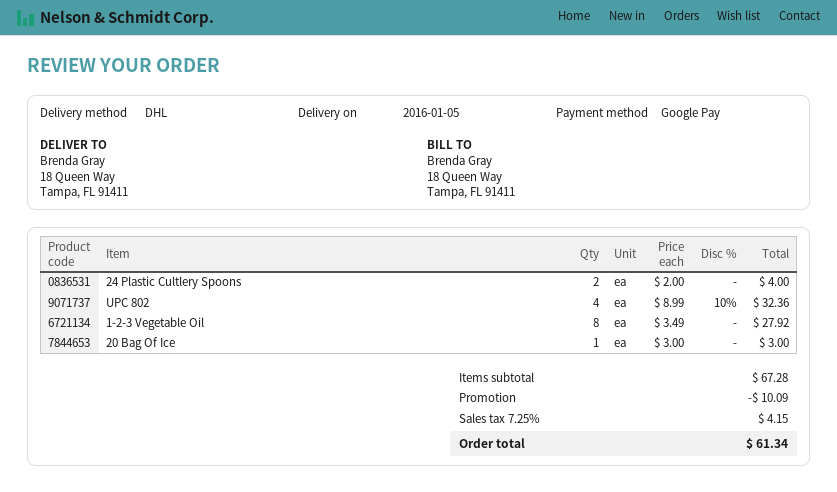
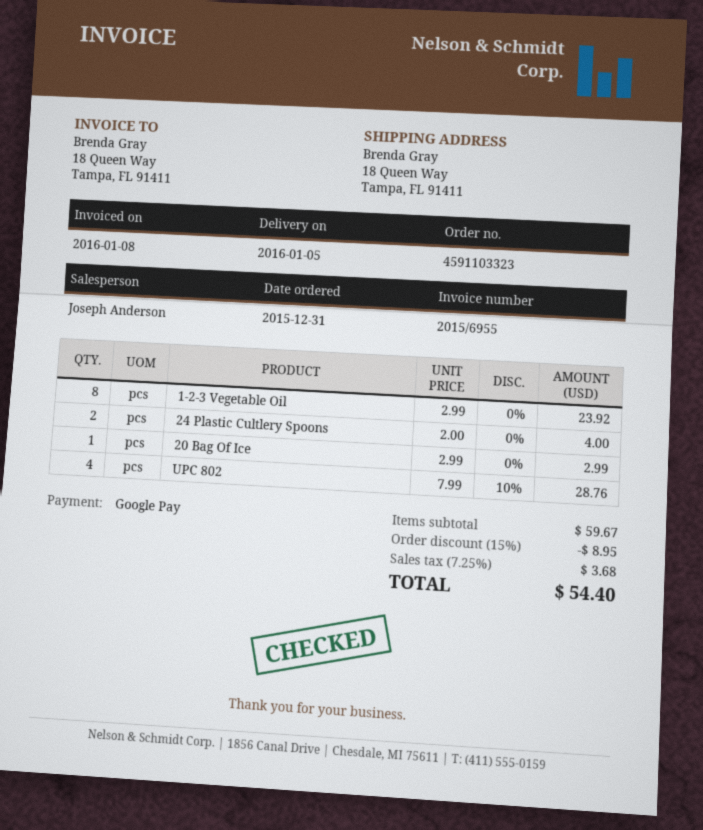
UPC 802: 4 x 8.99 - 10% = 32.36 -> 4 x 7.99 - 10% = 28.76
1-2-3 Vegetable Oil: 8 x 3.49 = 27.92 -> 8 x 2.99 = 23.92
20 Bag Of Ice: 1 x 3.00 = 3.00 -> 1 x 2.99 = 2.99
subtotal: 67.28 -> 59.67
discount: 10.09 -> 8.95
tax: 7.25% = 4.15 -> 7.25% = 3.68
total: 61.34 -> 54.40

